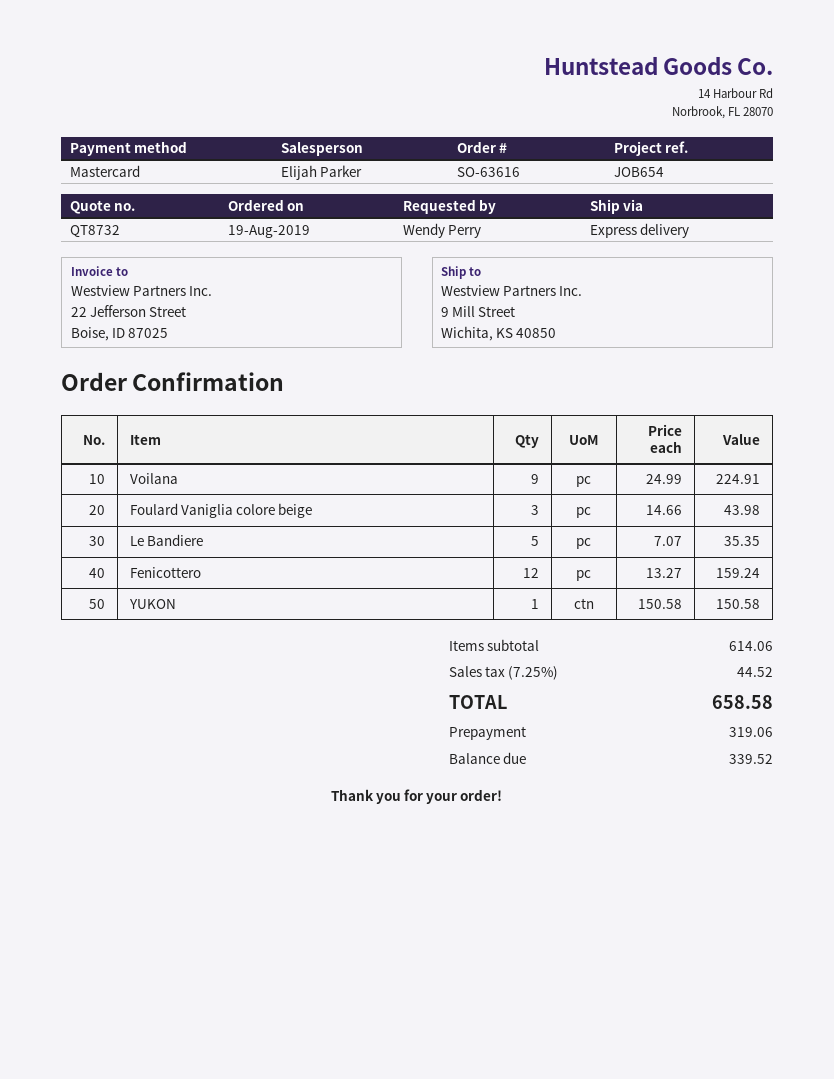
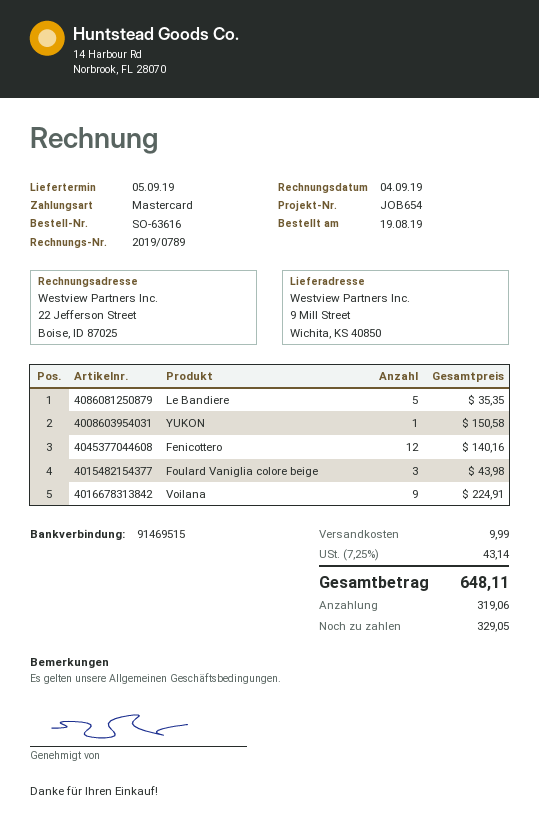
Fenicottero: 12 for 159.24 -> 12 for 140.16
shipping: none -> 9.99
tax: 7.25% = 44.52 -> 7.25% = 43.14
total: 658.58 -> 648.11
balance: 339.52 -> 329.05

